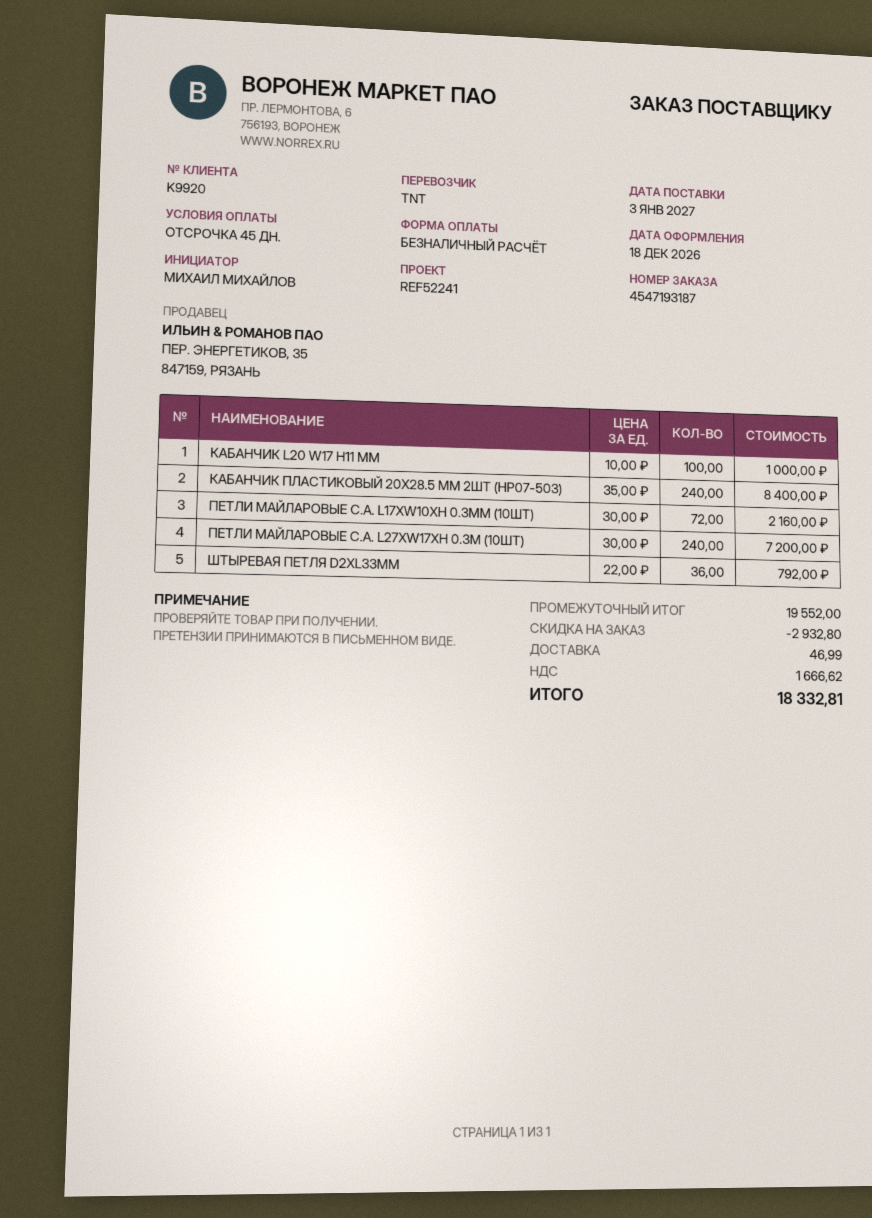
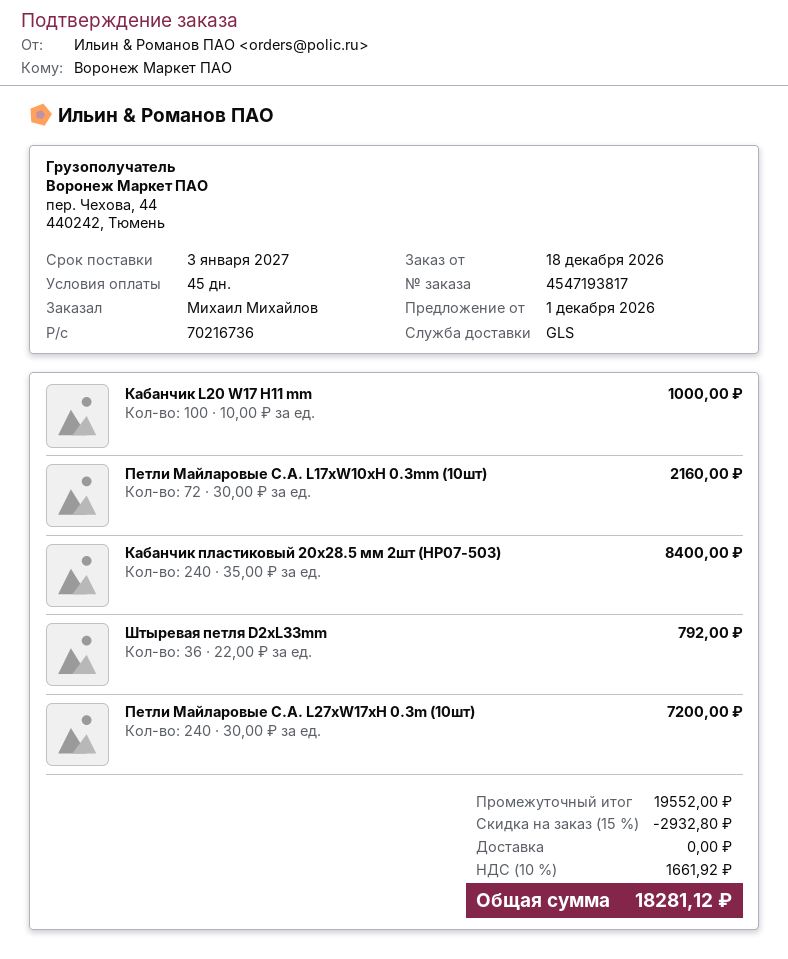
order number: 4547193187 -> 4547193817
shipping method: TNT -> GLS
shipping: 46.99 -> 0.00
tax: 1666.62 -> 1661.92
total: 18332.81 -> 18281.12

